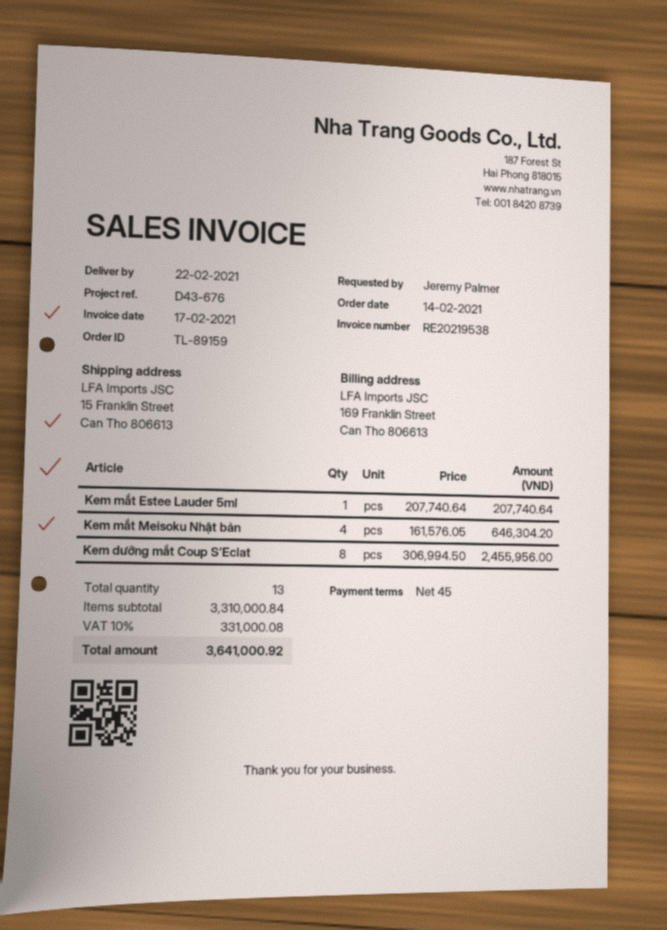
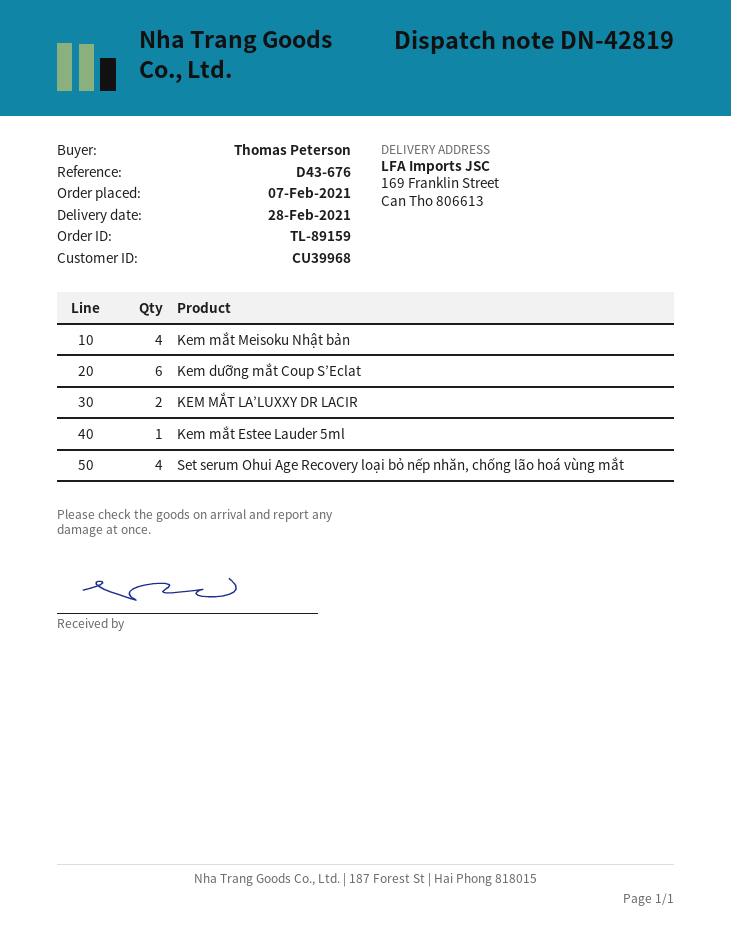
order date: 2021-02-14 -> 2021-02-07
delivery date: 2021-02-22 -> 2021-02-28
ordered by: Jeremy Palmer -> Thomas Peterson
ship to: 15 Franklin Street, Can Tho 806613 -> 169 Franklin Street, Can Tho 806613
Kem dưỡng mắt Coup S’Eclat: 8 -> 6
KEM MẮT LA’LUXXY DR LACIR: none -> 2
Set serum Ohui Age Recovery loại bỏ nếp nhăn, chống lão hoá vùng mắt: none -> 4

